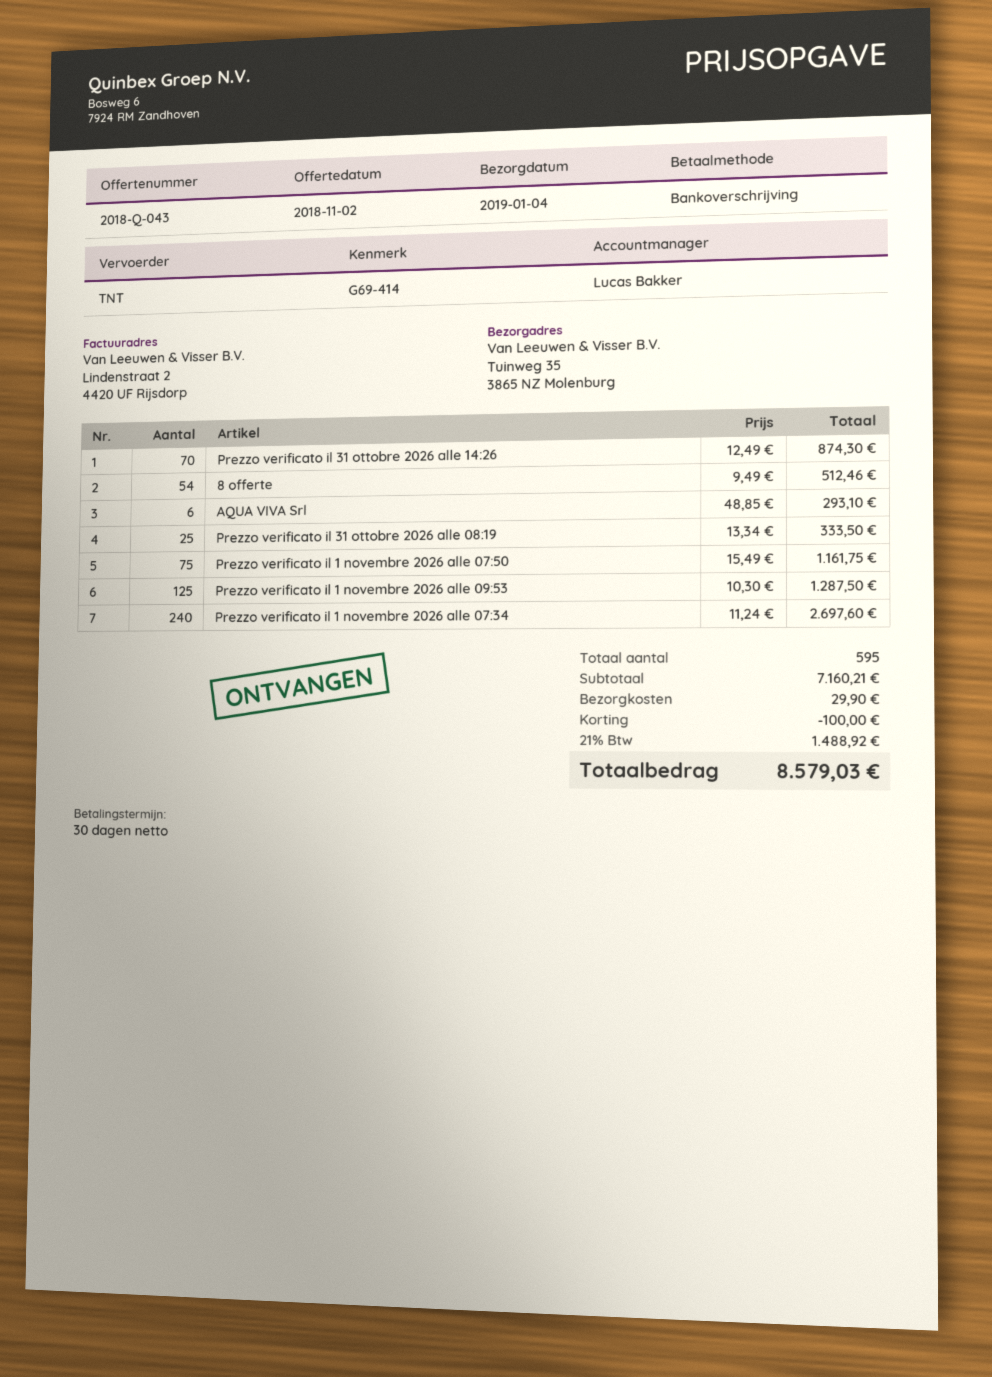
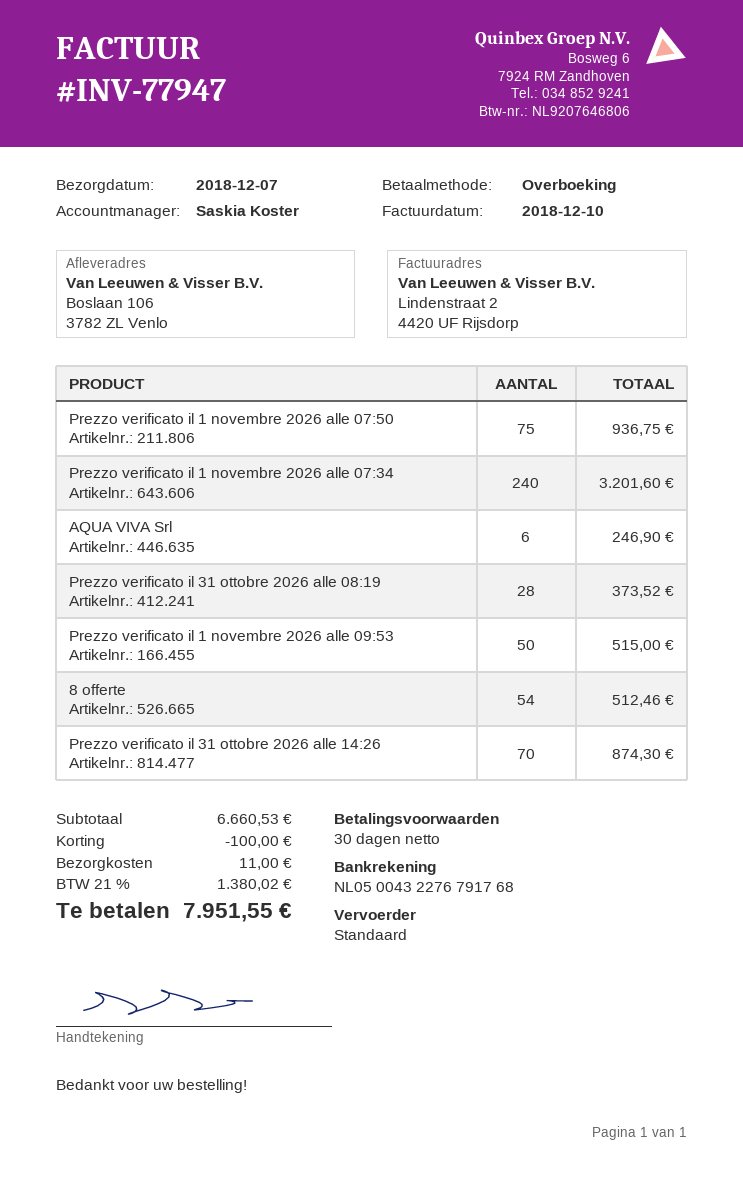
delivery date: 2019-01-04 -> 2018-12-07
sales rep: Lucas Bakker -> Saskia Koster
shipping method: TNT -> standard
ship to: Tuinweg 35, 3865 NZ Molenburg -> Boslaan 106, 3782 ZL Venlo
AQUA VIVA Srl: 6 for 293.10 -> 6 for 246.90
Prezzo verificato il 31 ottobre 2026 alle 08:19: 25 for 333.50 -> 28 for 373.52
Prezzo verificato il 1 novembre 2026 alle 07:50: 75 for 1161.75 -> 75 for 936.75
Prezzo verificato il 1 novembre 2026 alle 09:53: 125 for 1287.50 -> 50 for 515.00
Prezzo verificato il 1 novembre 2026 alle 07:34: 240 for 2697.60 -> 240 for 3201.60
subtotal: 7160.21 -> 6660.53
shipping: 29.90 -> 11.00
tax: 21% = 1488.92 -> 21% = 1380.02
total: 8579.03 -> 7951.55

